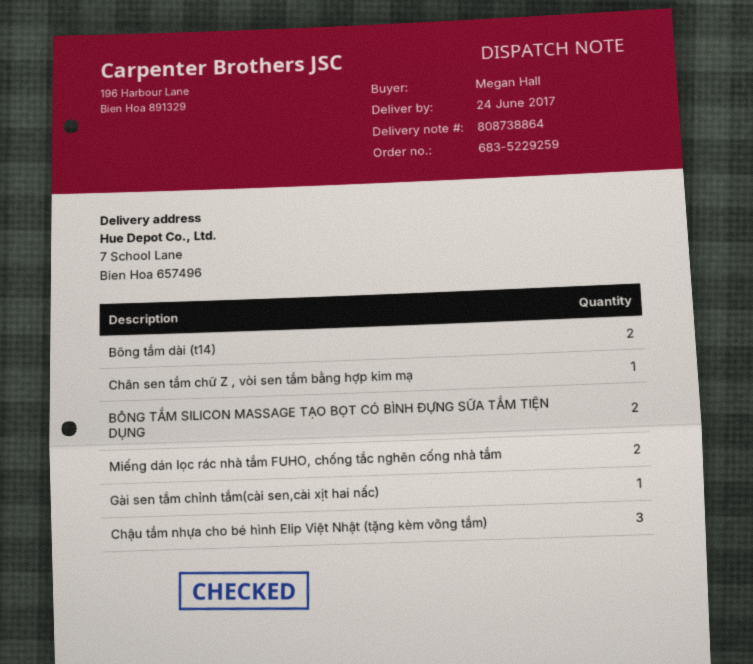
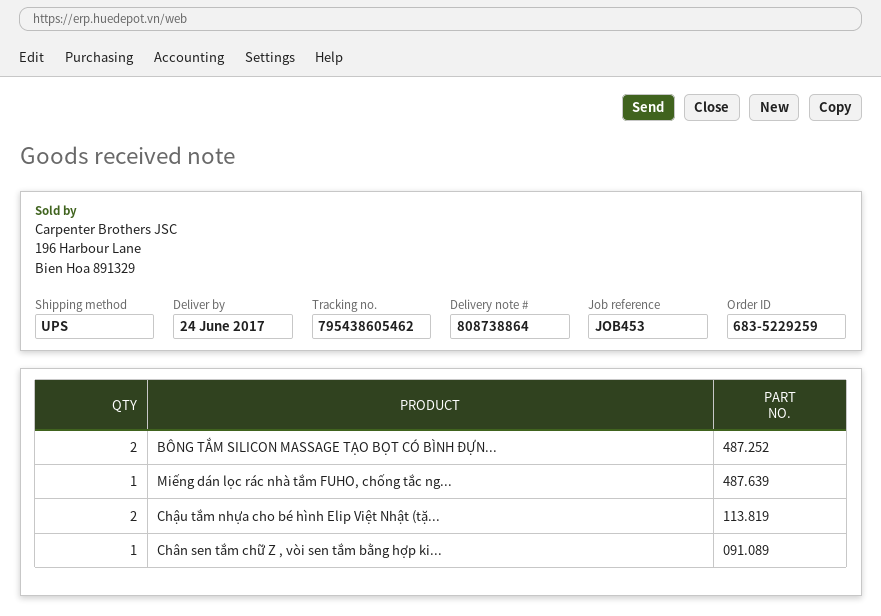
Bông tắm dài (t14): 2 -> none
Miếng dán lọc rác nhà tắm FUHO, chống tắc nghẽn cống nhà tắm: 2 -> 1
Gài sen tắm chỉnh tắm(cài sen,cài xịt hai nấc): 1 -> none
Chậu tắm nhựa cho bé hình Elip Việt Nhật (tặng kèm võng tắm): 3 -> 2

